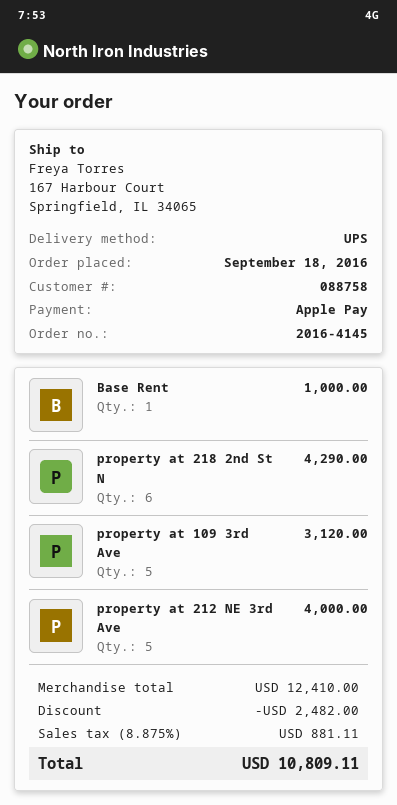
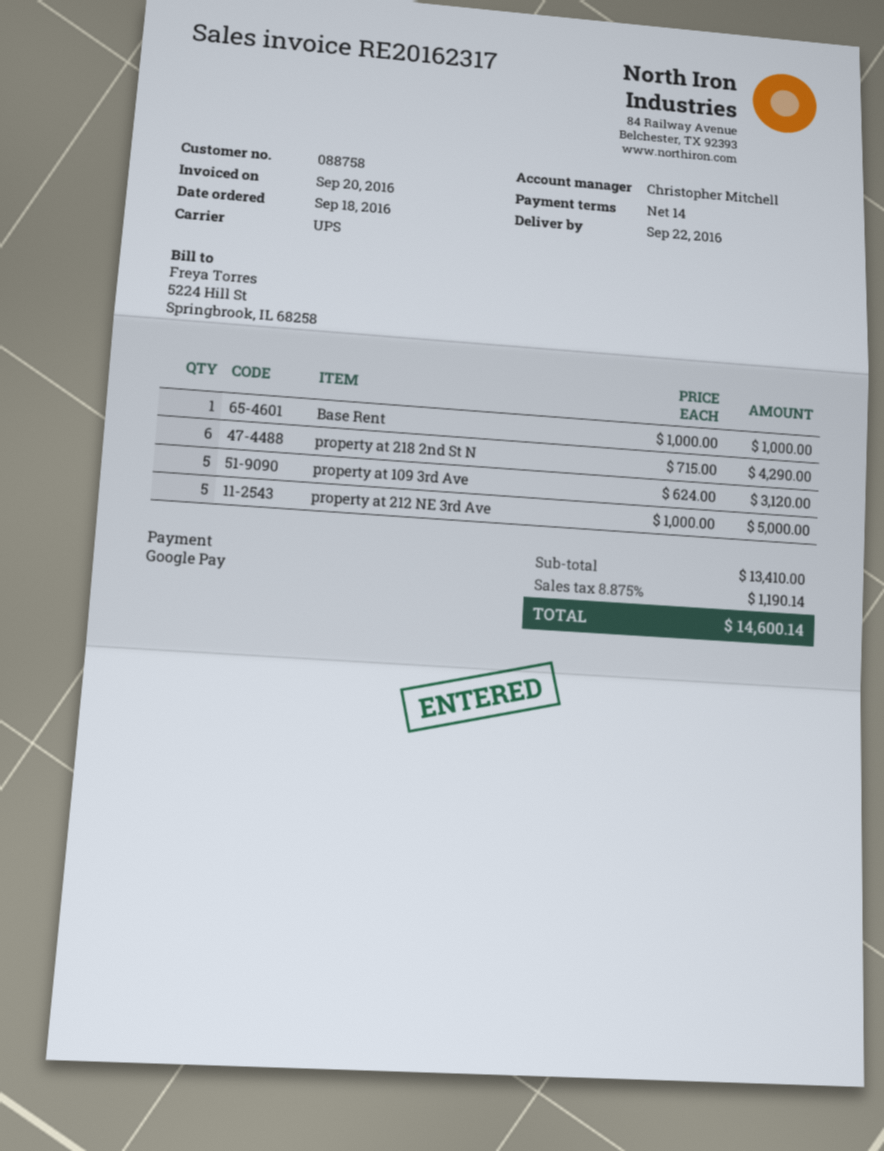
payment method: Apple Pay -> Google Pay
property at 212 NE 3rd Ave: 5 for 4000.00 -> 5 for 5000.00
subtotal: 12410.00 -> 13410.00
discount: 2482.00 -> none
tax: 8.875% = 881.11 -> 8.875% = 1190.14
total: 10809.11 -> 14600.14

